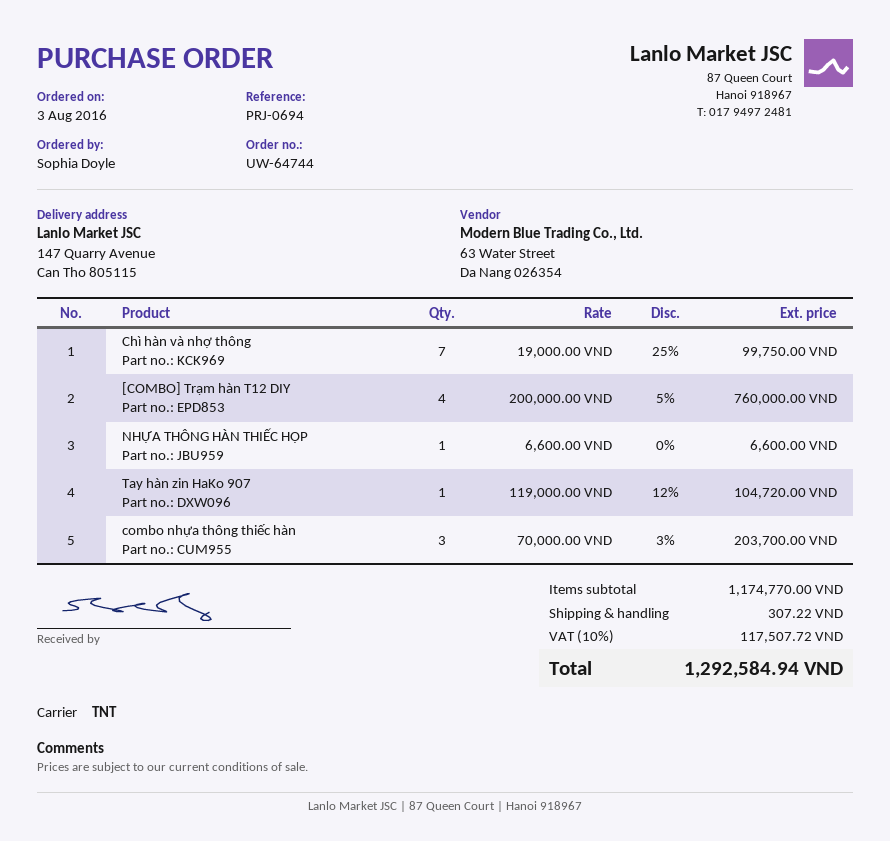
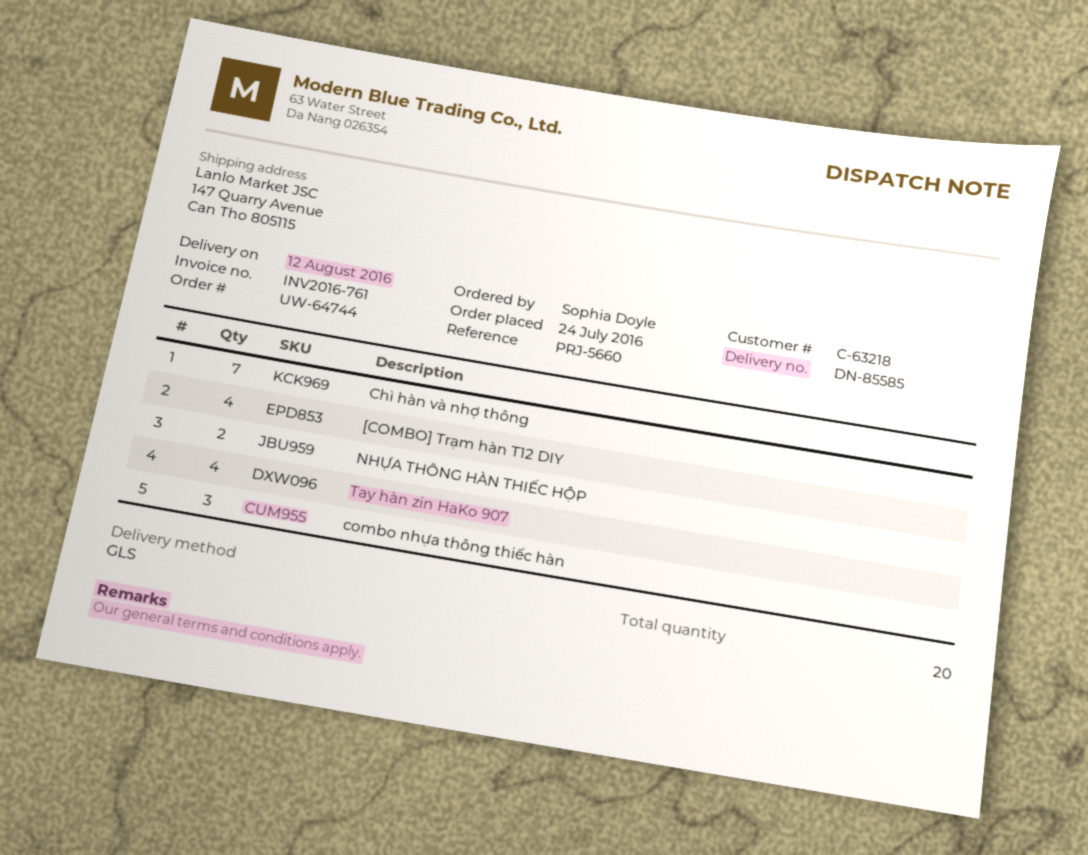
order date: 2016-08-03 -> 2016-07-24
reference: PRJ-0694 -> PRJ-5660
shipping method: TNT -> GLS
NHỰA THÔNG HÀN THIẾC HỘP: 1 -> 2
Tay hàn zin HaKo 907: 1 -> 4

